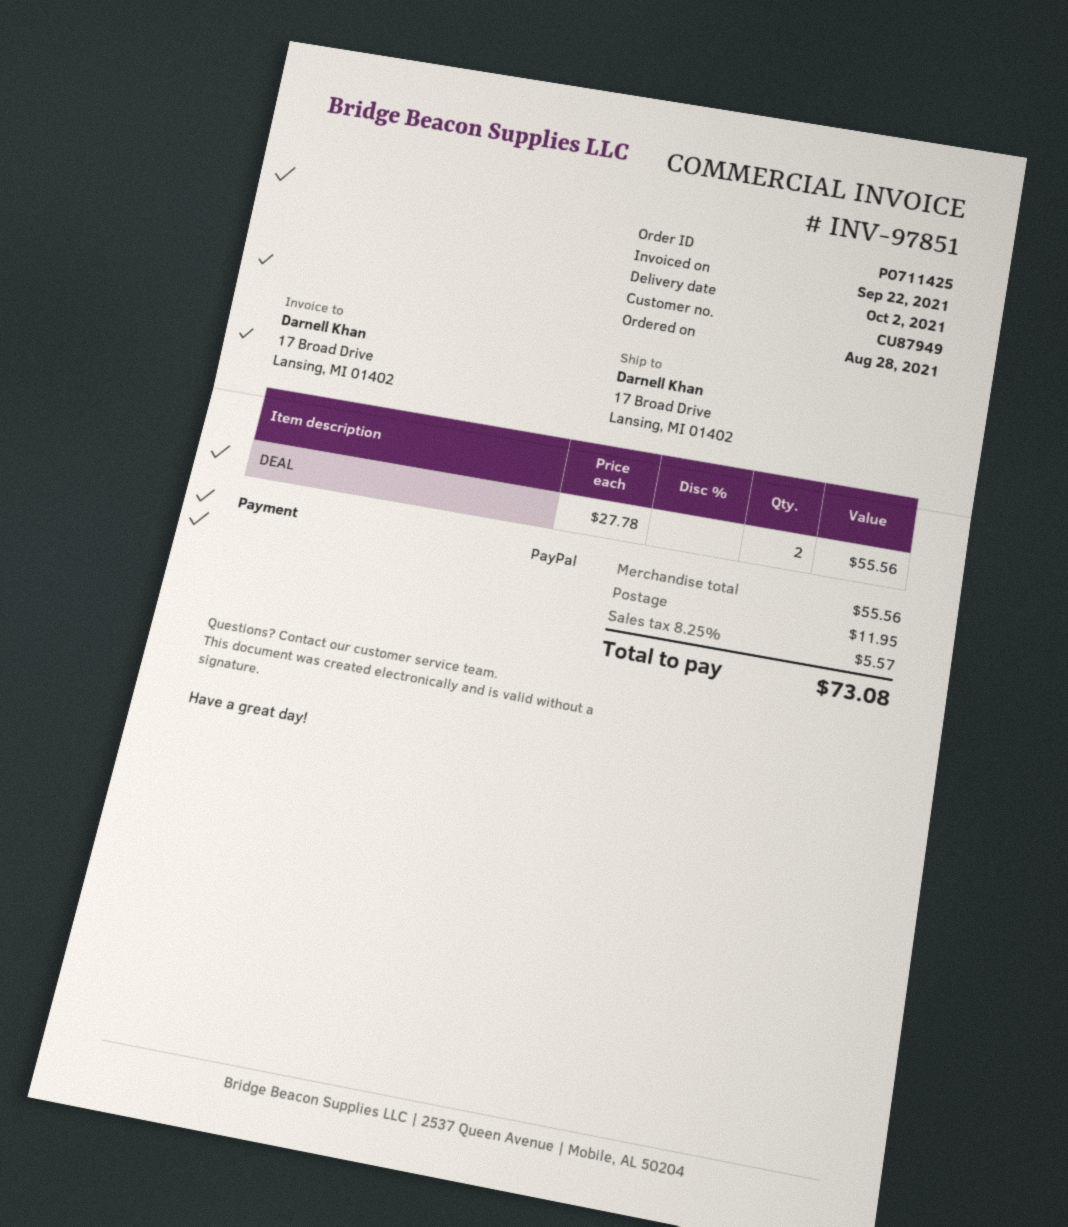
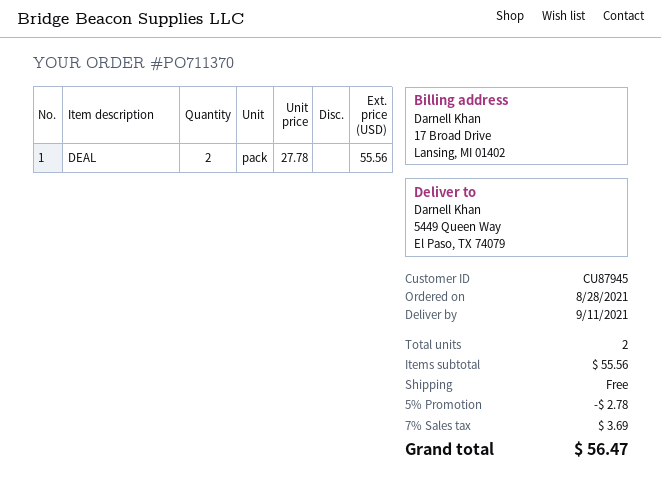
order number: PO711425 -> PO711370
delivery date: 2021-10-02 -> 2021-09-11
customer number: CU87949 -> CU87945
ship to: 17 Broad Drive, Lansing, MI 01402 -> 5449 Queen Way, El Paso, TX 74079
discount: none -> 5% = 2.78
shipping: 11.95 -> 0.00
tax: 8.25% = 5.57 -> 7% = 3.69
total: 73.08 -> 56.47

